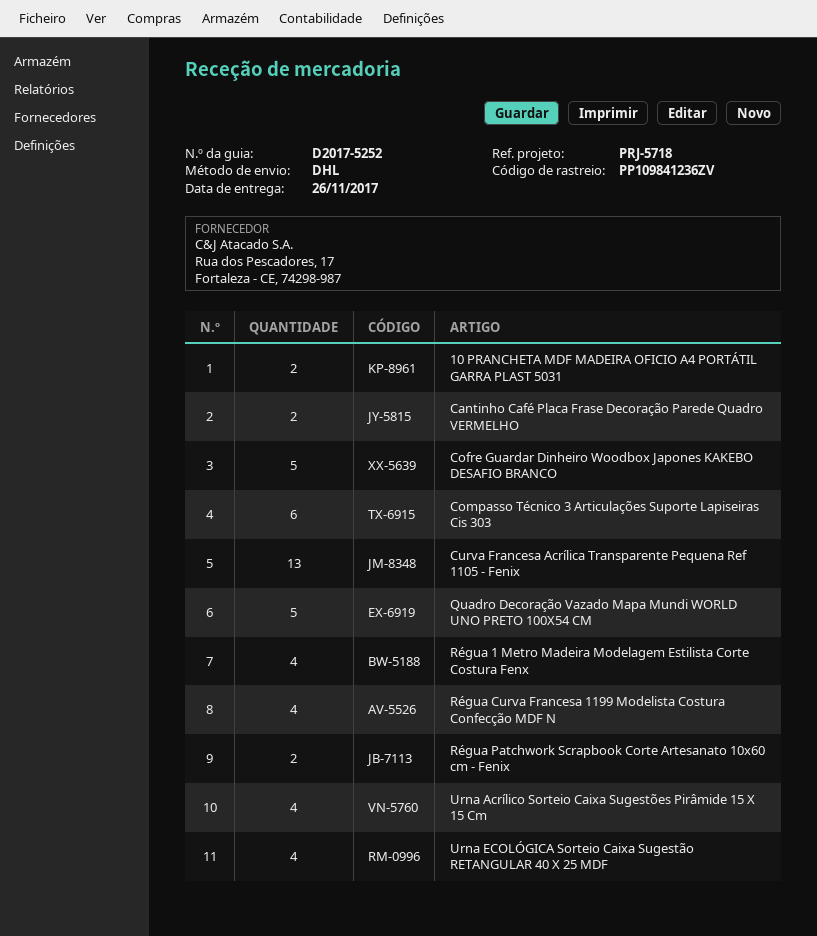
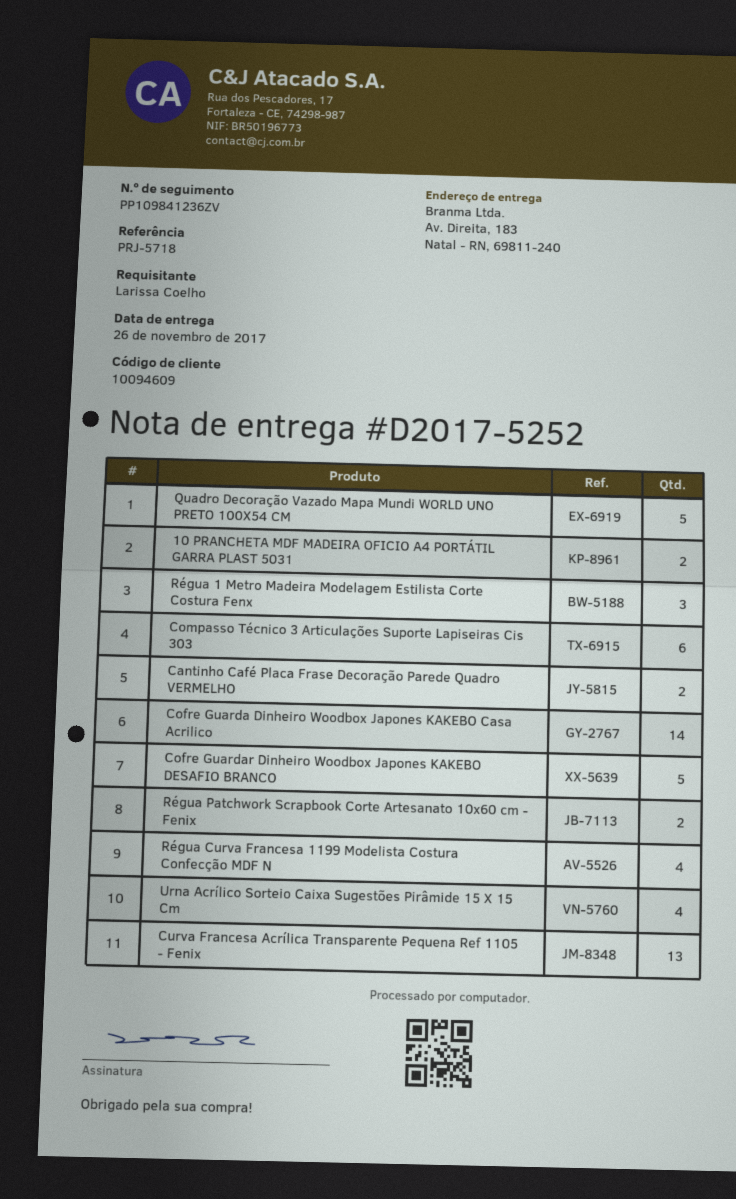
Régua 1 Metro Madeira Modelagem Estilista Corte Costura Fenx: 4 -> 3
Urna ECOLÓGICA Sorteio Caixa Sugestão RETANGULAR 40 X 25 MDF: 4 -> none
Cofre Guarda Dinheiro Woodbox Japones KAKEBO Casa Acrilico: none -> 14

